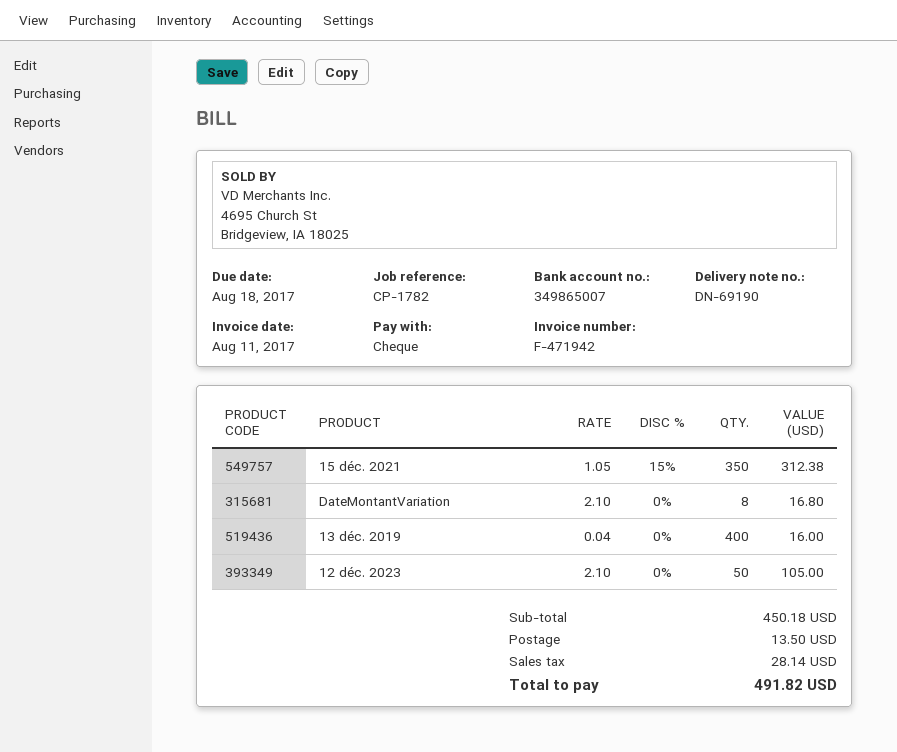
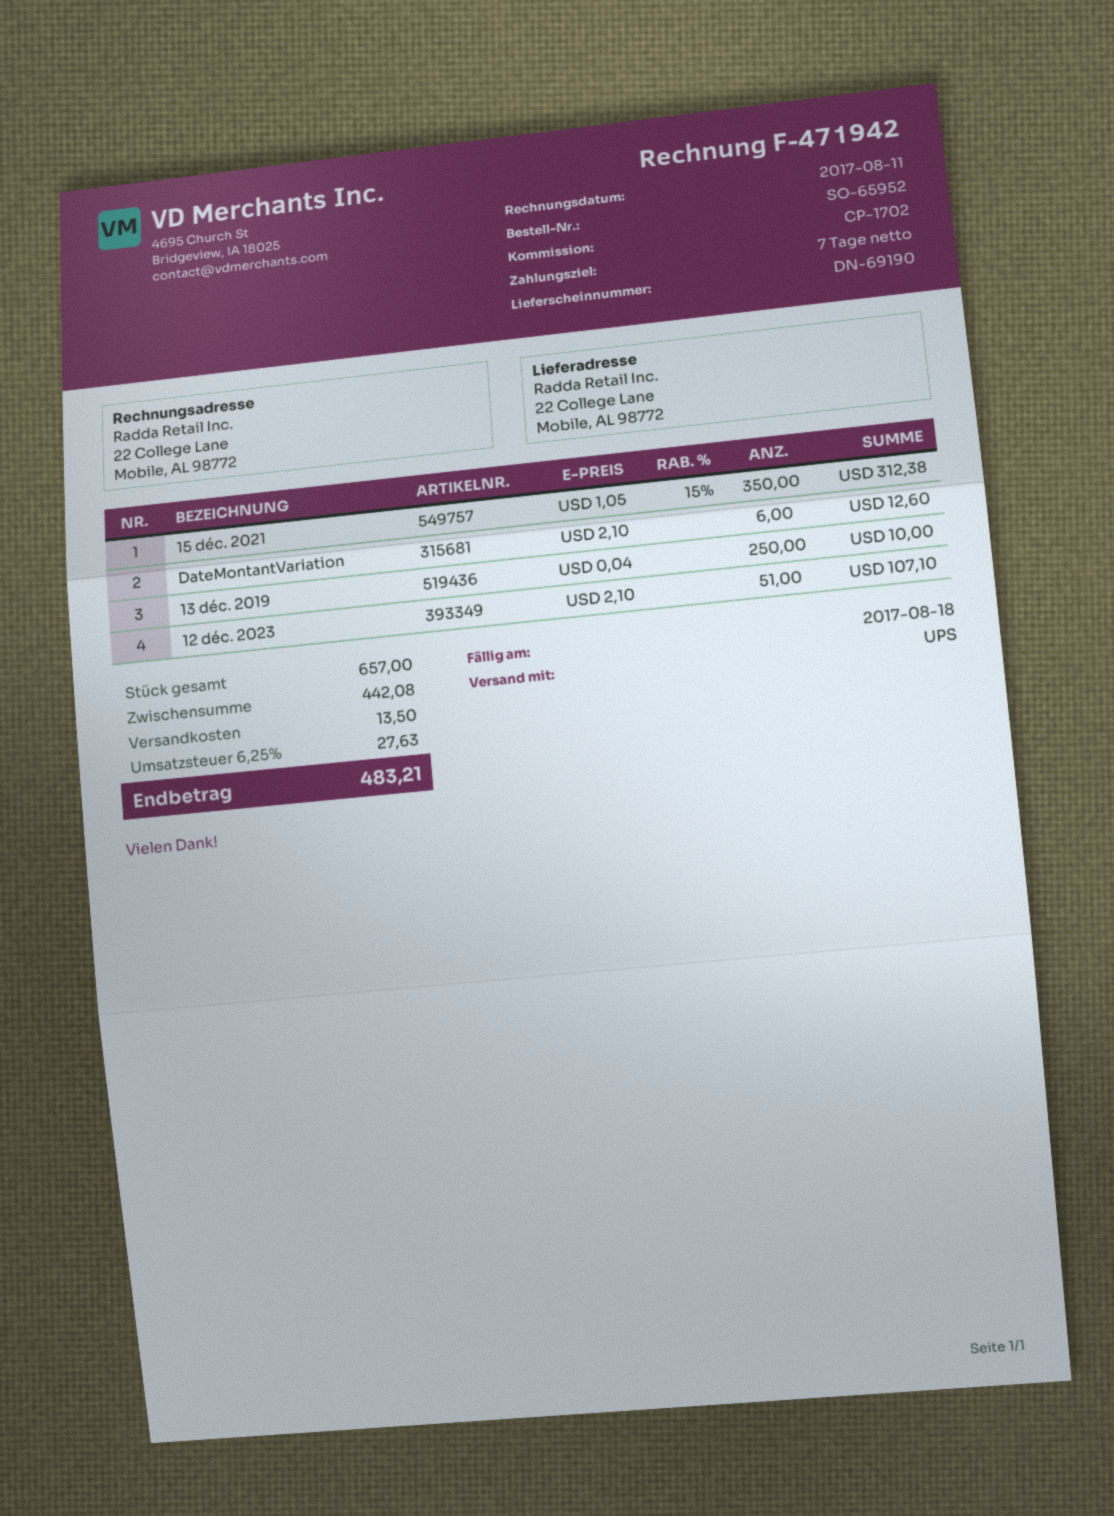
reference: CP-1782 -> CP-1702
DateMontantVariation: 8 x 2.10 = 16.80 -> 6 x 2.10 = 12.60
13 déc. 2019: 400 x 0.04 = 16.00 -> 250 x 0.04 = 10.00
12 déc. 2023: 50 x 2.10 = 105.00 -> 51 x 2.10 = 107.10
subtotal: 450.18 -> 442.08
tax: 28.14 -> 27.63
total: 491.82 -> 483.21

